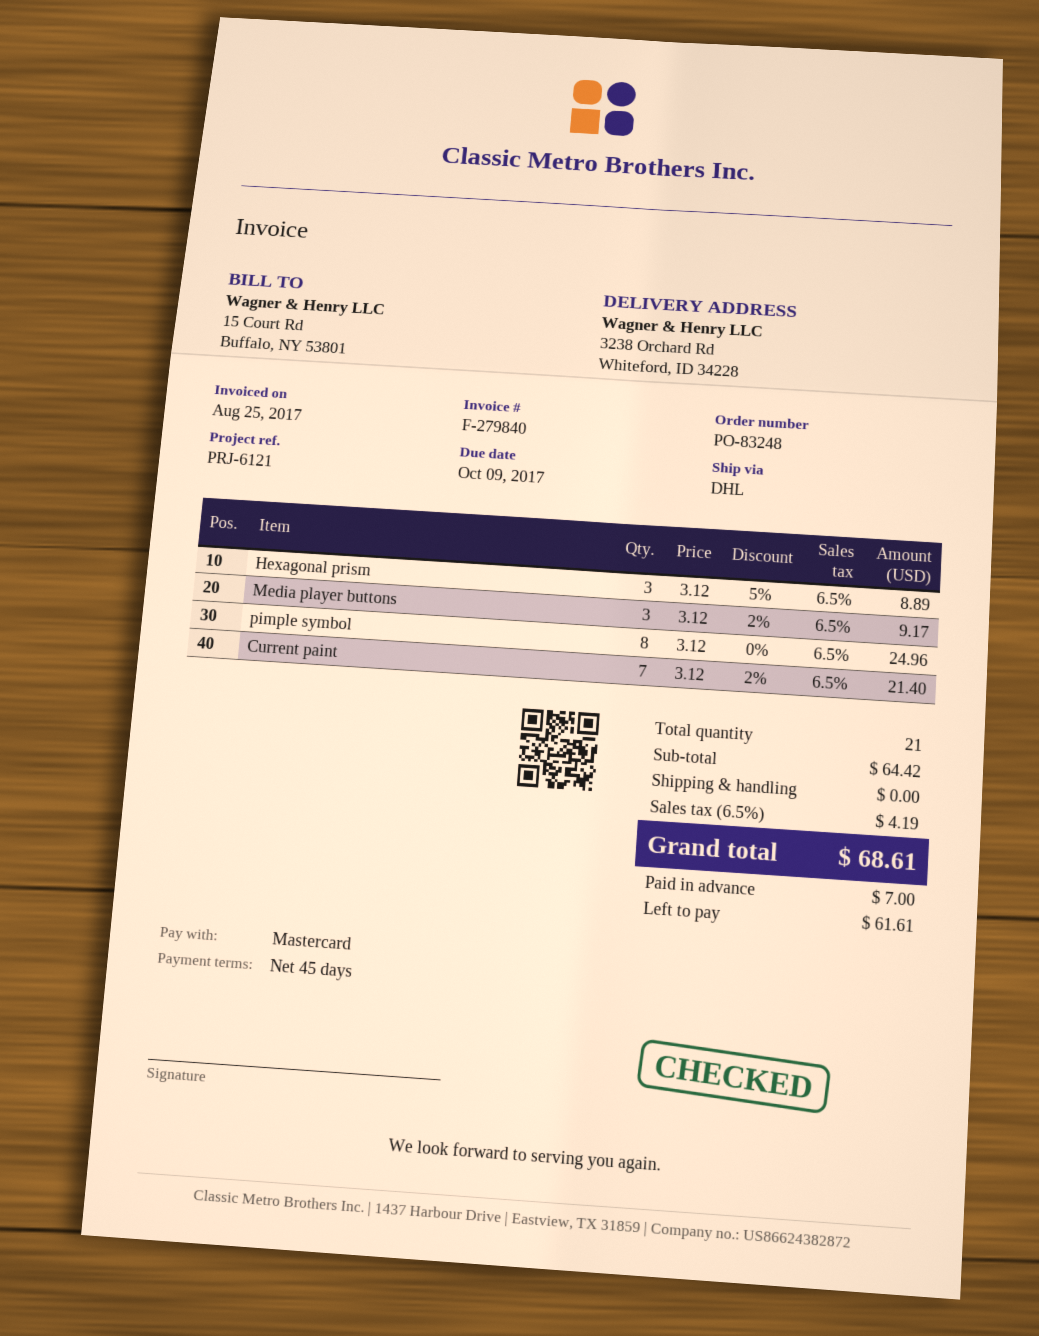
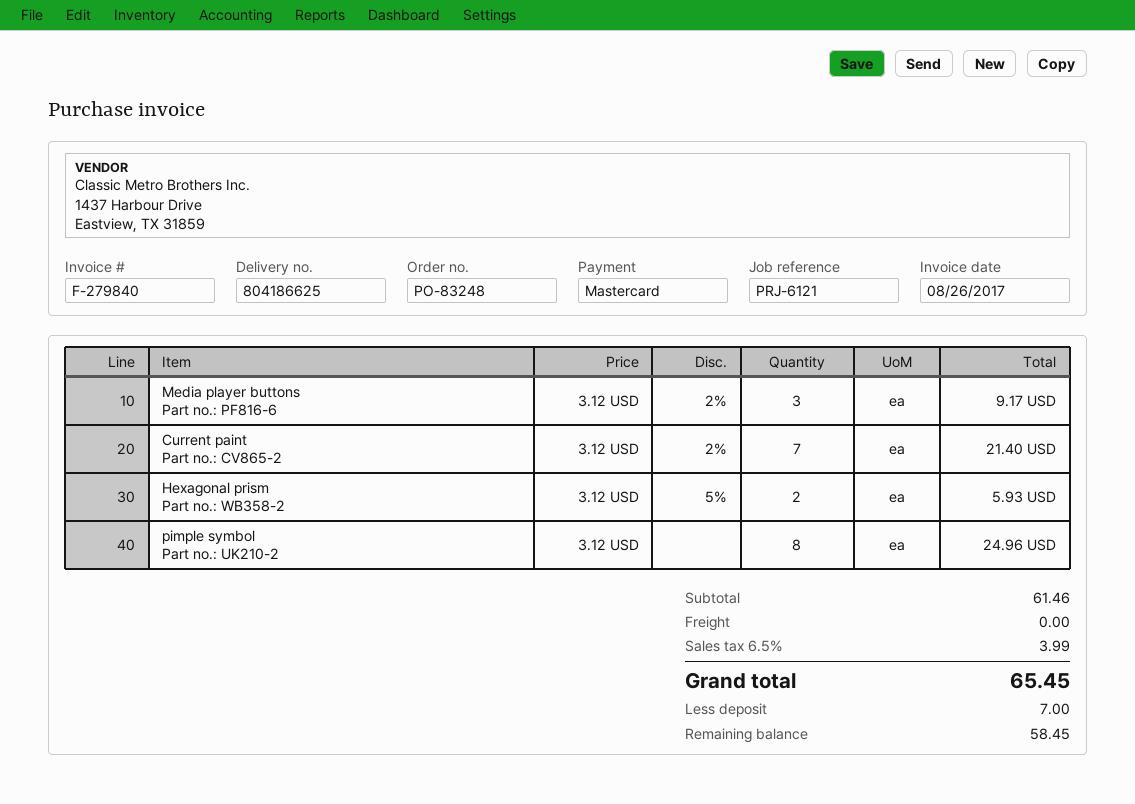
invoice date: 2017-08-25 -> 2017-08-26
Hexagonal prism: 3 x 3.12 - 5% = 8.89 -> 2 x 3.12 - 5% = 5.93
subtotal: 64.42 -> 61.46
tax: 6.5% = 4.19 -> 6.5% = 3.99
total: 68.61 -> 65.45
balance: 61.61 -> 58.45

